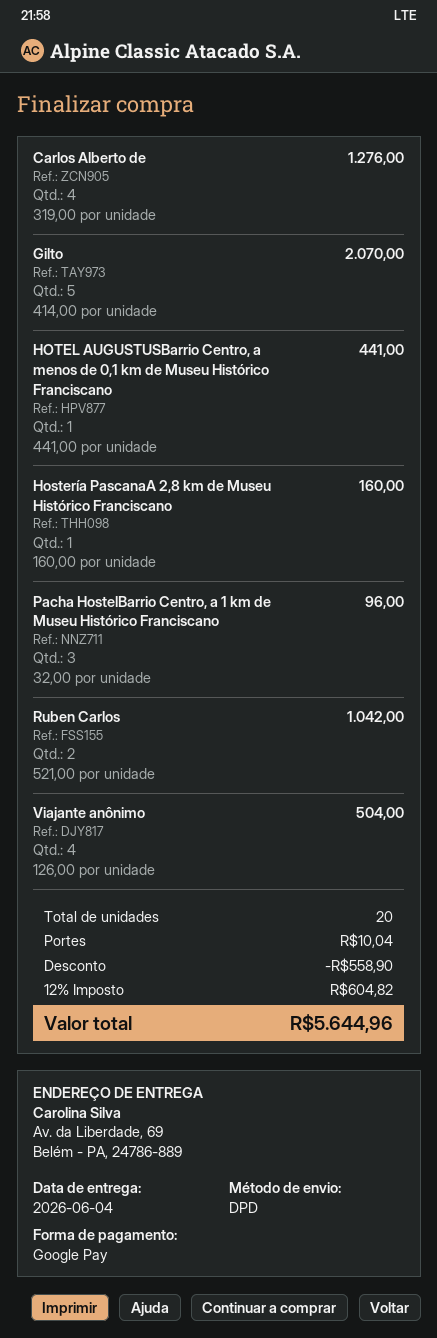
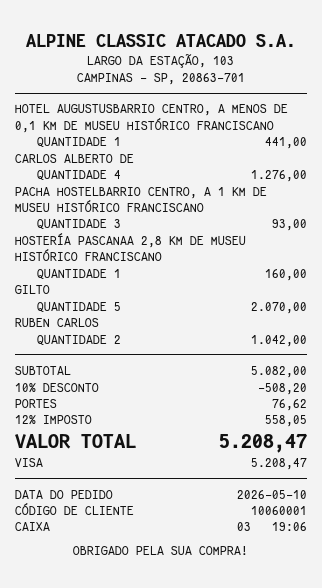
payment method: Google Pay -> Visa
Pacha HostelBarrio Centro, a 1 km de Museu Histórico Franciscano: 3 for 96.00 -> 3 for 93.00
Viajante anônimo: 4 for 504.00 -> none
discount: 558.90 -> 508.20
shipping: 10.04 -> 76.62
tax: 12% = 604.82 -> 12% = 558.05
total: 5644.96 -> 5208.47

